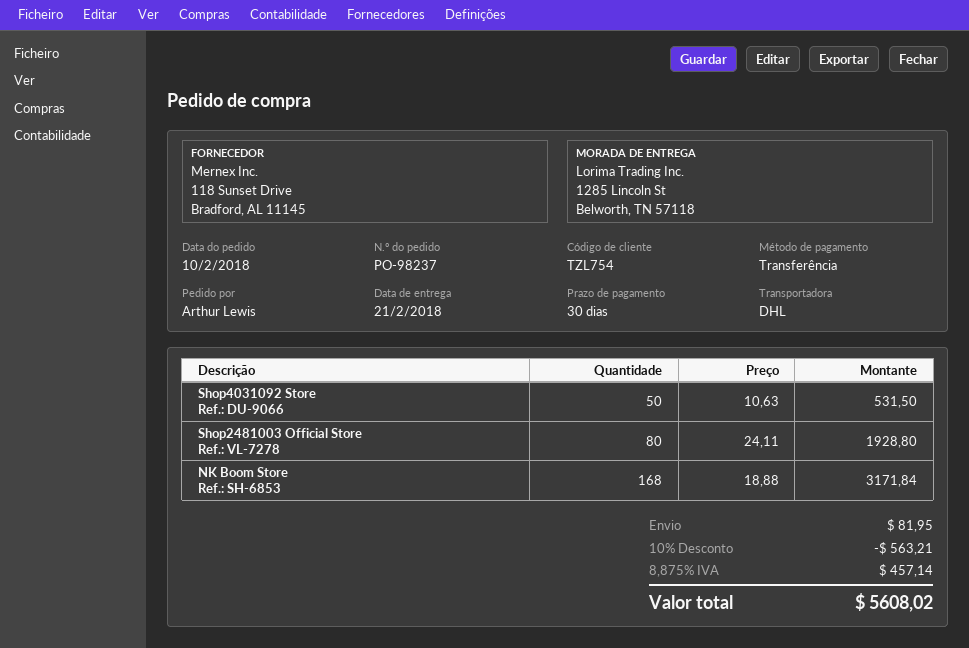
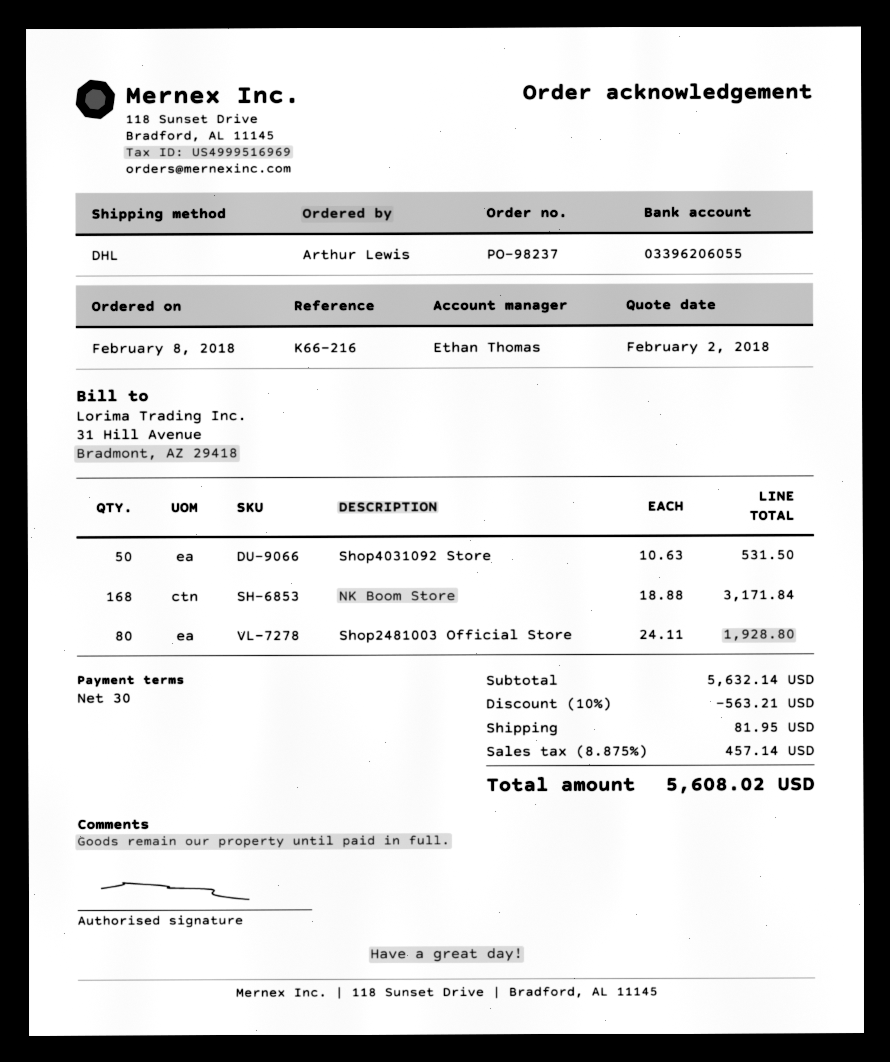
order date: 2018-02-10 -> 2018-02-08

